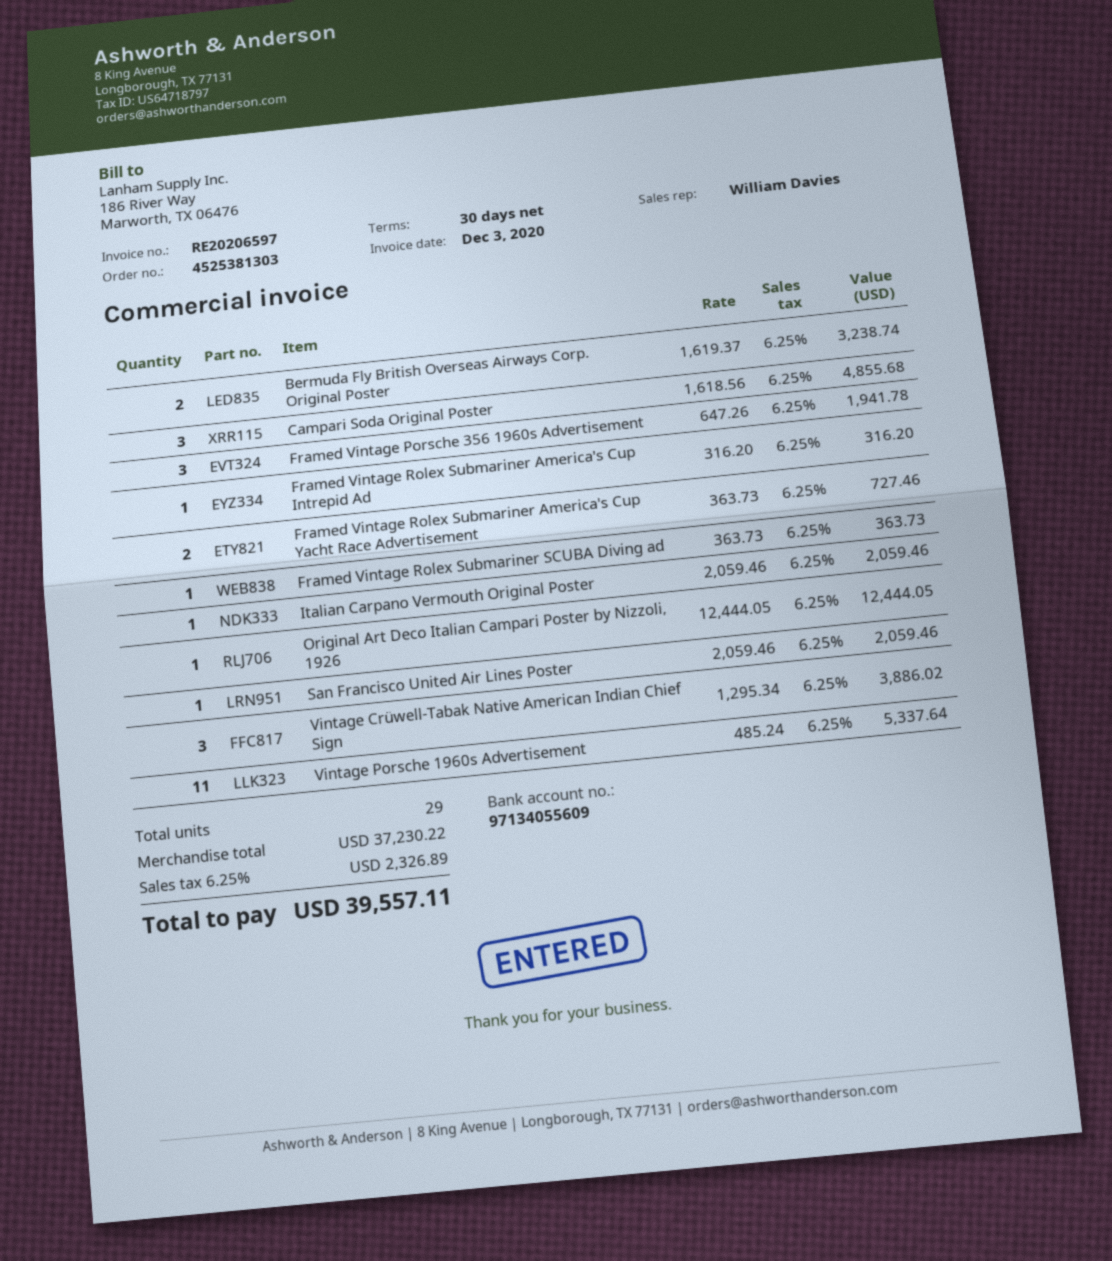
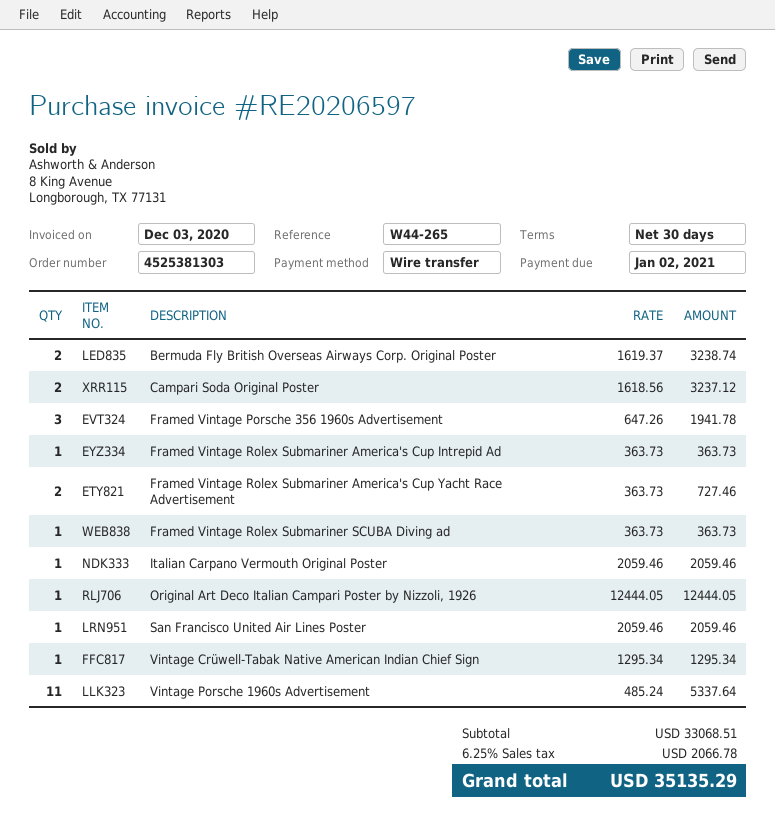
Campari Soda Original Poster: 3 x 1618.56 = 4855.68 -> 2 x 1618.56 = 3237.12
Framed Vintage Rolex Submariner America's Cup Intrepid Ad: 1 x 316.20 = 316.20 -> 1 x 363.73 = 363.73
Vintage Crüwell-Tabak Native American Indian Chief Sign: 3 x 1295.34 = 3886.02 -> 1 x 1295.34 = 1295.34
subtotal: 37230.22 -> 33068.51
tax: 6.25% = 2326.89 -> 6.25% = 2066.78
total: 39557.11 -> 35135.29

